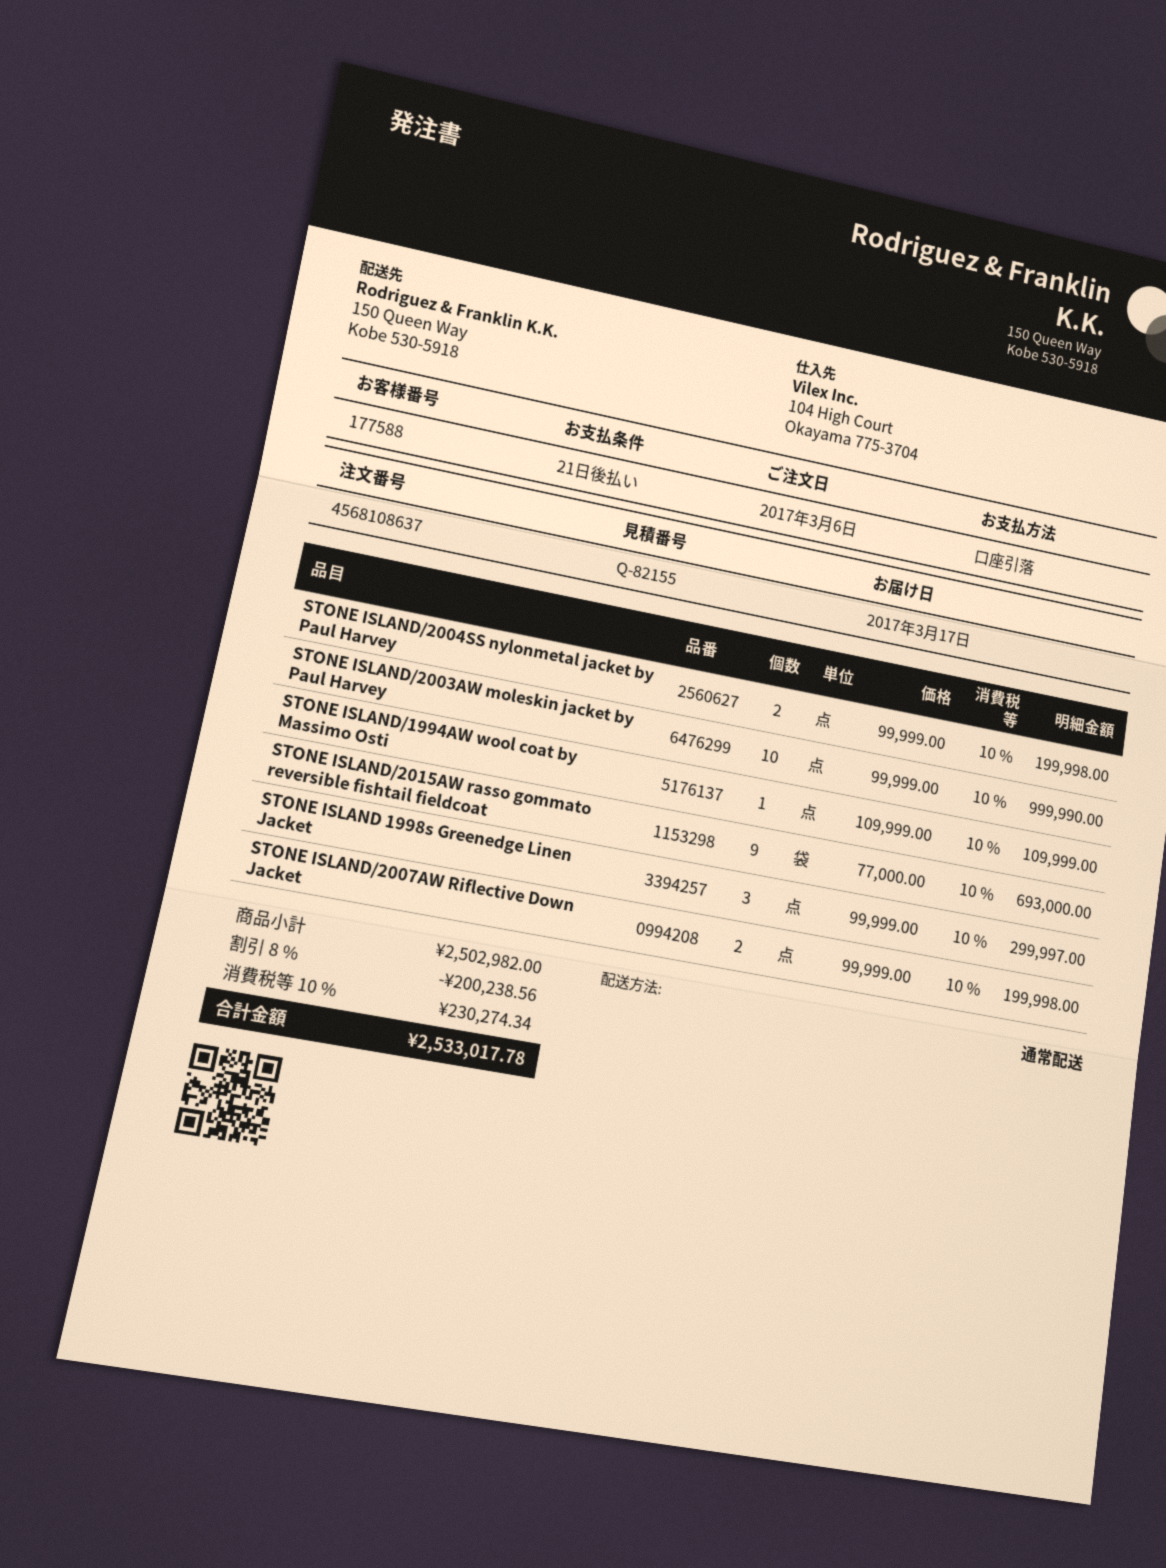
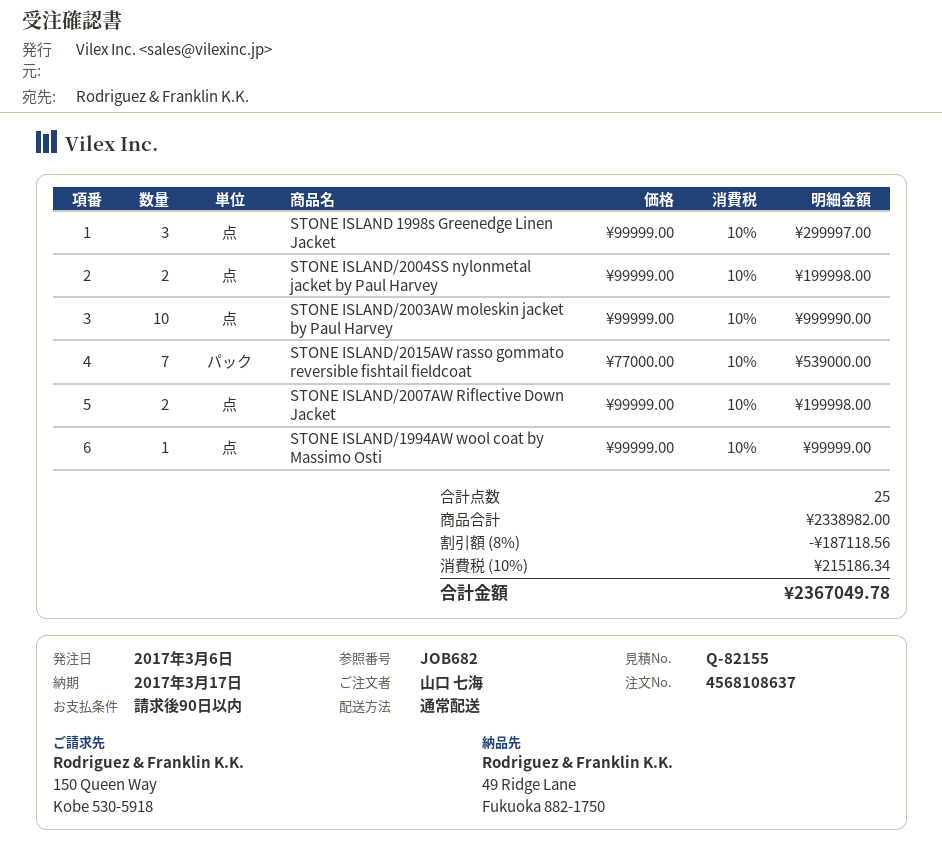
payment terms: 21 days -> 90 days
ship to: 150 Queen Way, Kobe 530-5918 -> 49 Ridge Lane, Fukuoka 882-1750
STONE ISLAND/1994AW wool coat by Massimo Osti: 1 x 109999.00 = 109999.00 -> 1 x 99999.00 = 99999.00
STONE ISLAND/2015AW rasso gommato reversible fishtail fieldcoat: 9 x 77000.00 = 693000.00 -> 7 x 77000.00 = 539000.00
subtotal: 2502982.00 -> 2338982.00
discount: 8% = 200238.56 -> 8% = 187118.56
tax: 10% = 230274.34 -> 10% = 215186.34
total: 2533017.78 -> 2367049.78

